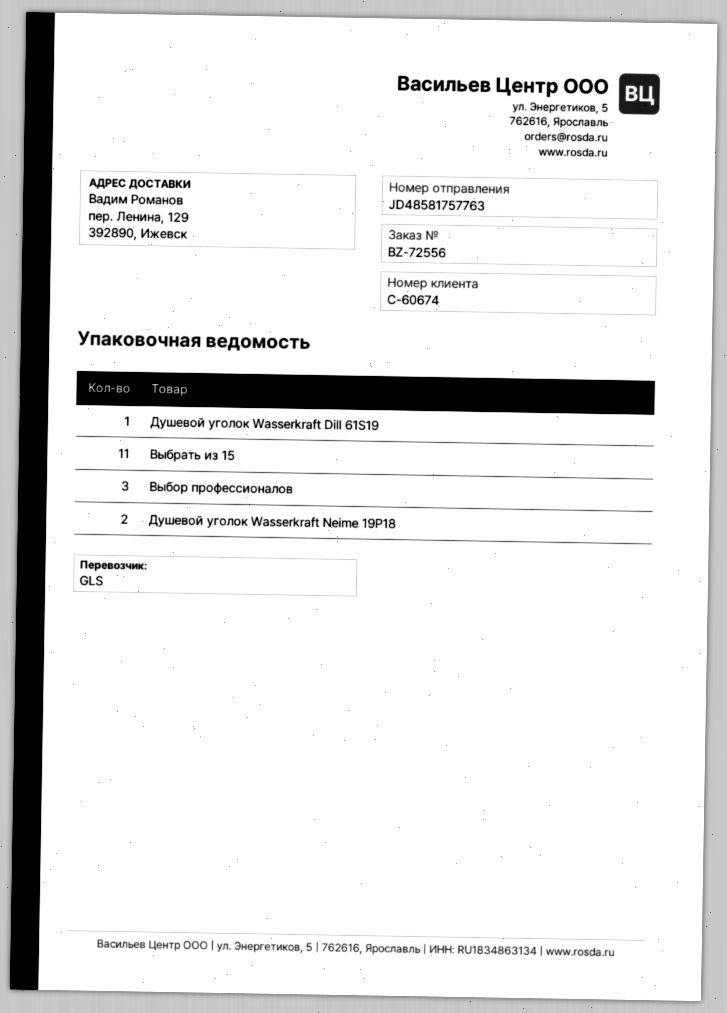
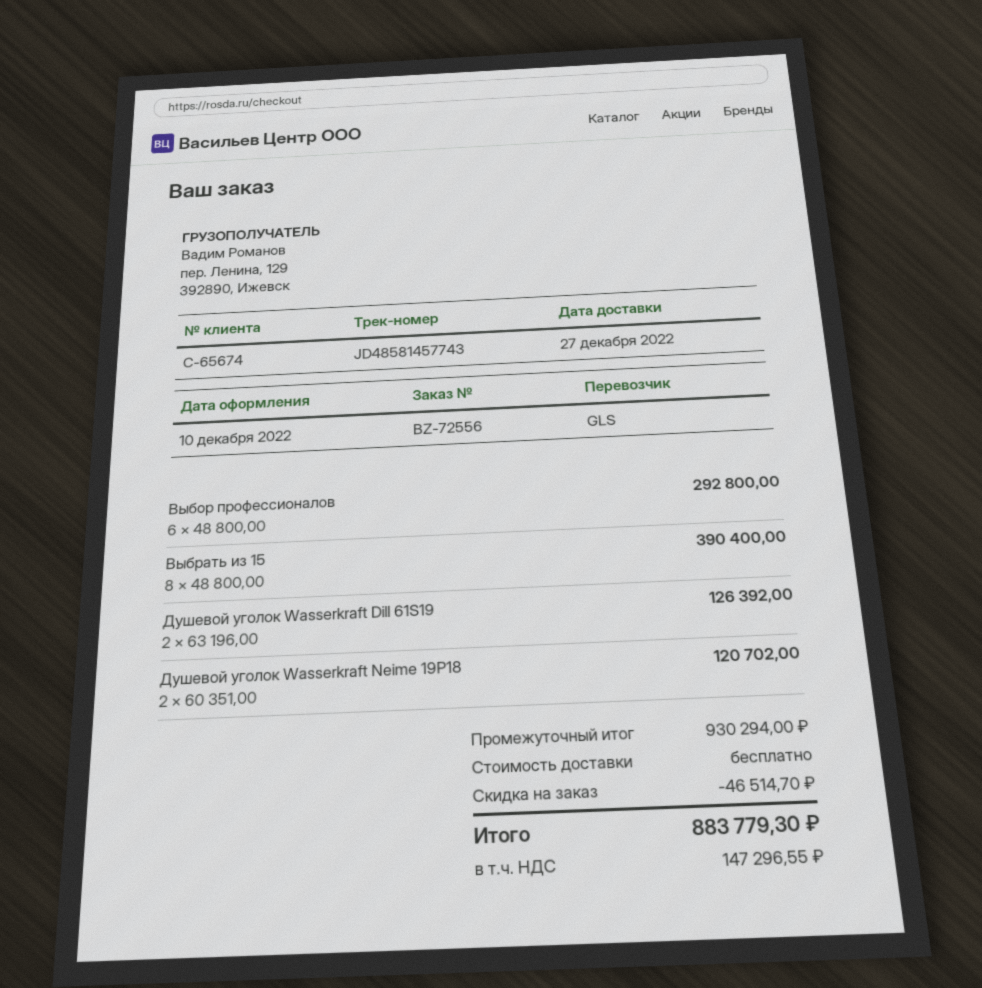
customer number: C-60674 -> C-65674
tracking number: JD48581757763 -> JD48581457743
Душевой уголок Wasserkraft Dill 61S19: 1 -> 2
Выбрать из 15: 11 -> 8
Выбор профессионалов: 3 -> 6

